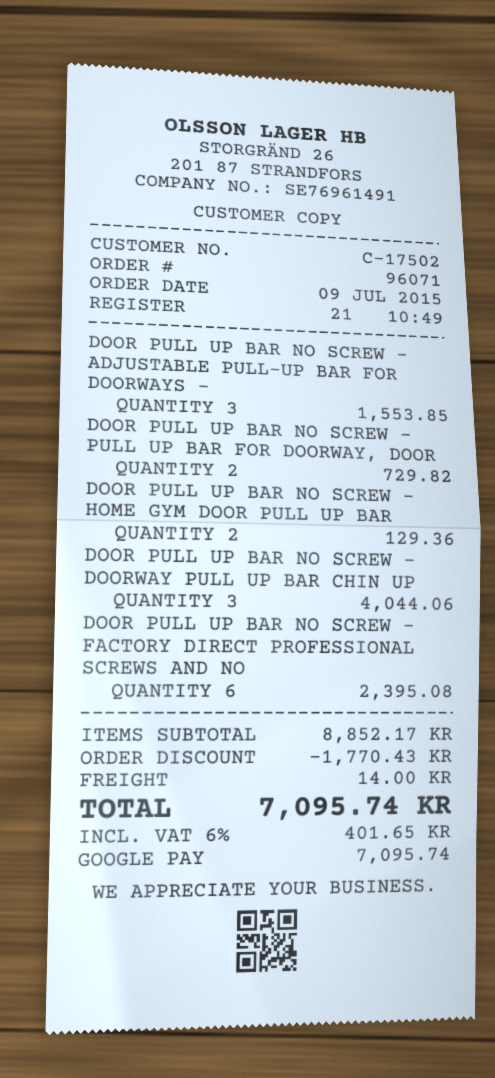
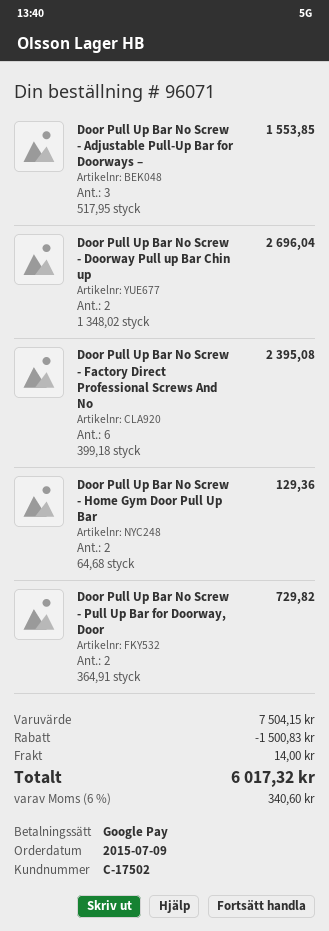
DOOR PULL UP BAR NO SCREW - DOORWAY PULL UP BAR CHIN UP: 3 for 4044.06 -> 2 for 2696.04
subtotal: 8852.17 -> 7504.15
discount: 1770.43 -> 1500.83
tax: 6% = 401.65 -> 6% = 340.60
total: 7095.74 -> 6017.32

